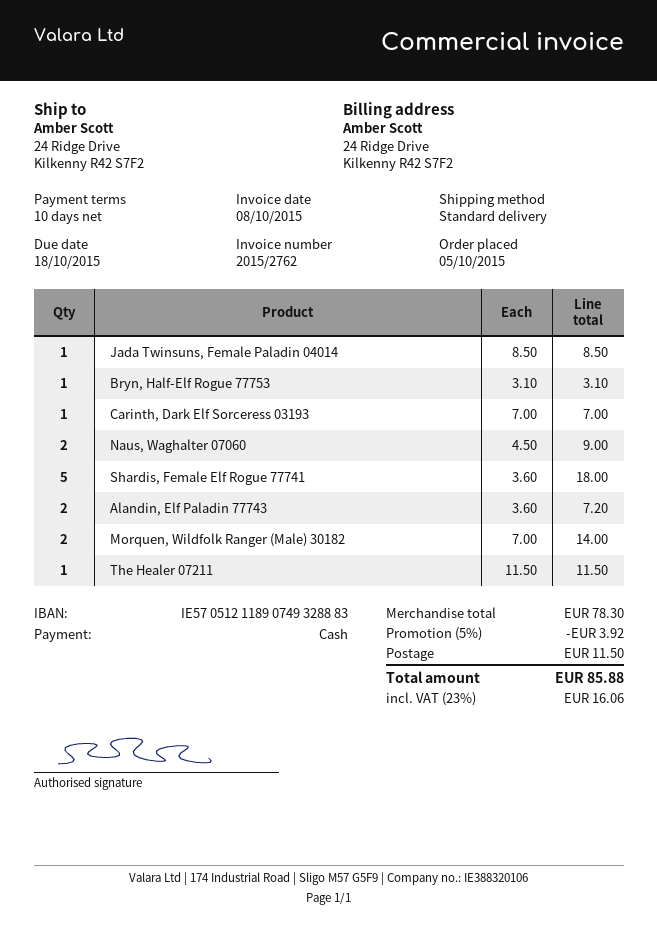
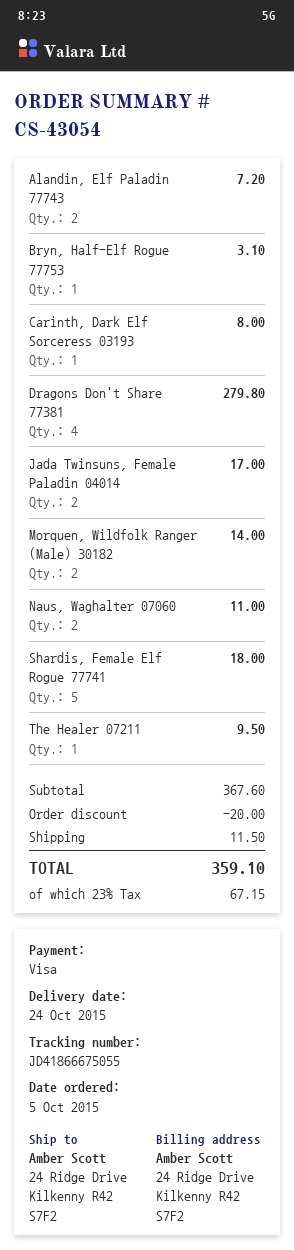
payment method: cash -> Visa
Jada Twinsuns, Female Paladin 04014: 1 for 8.50 -> 2 for 17.00
Carinth, Dark Elf Sorceress 03193: 1 for 7.00 -> 1 for 8.00
Naus, Waghalter 07060: 2 for 9.00 -> 2 for 11.00
The Healer 07211: 1 for 11.50 -> 1 for 9.50
Dragons Don't Share 77381: none -> 4 for 279.80
subtotal: 78.30 -> 367.60
discount: 3.92 -> 20.00
tax: 23% = 16.06 -> 23% = 67.15
total: 85.88 -> 359.10

